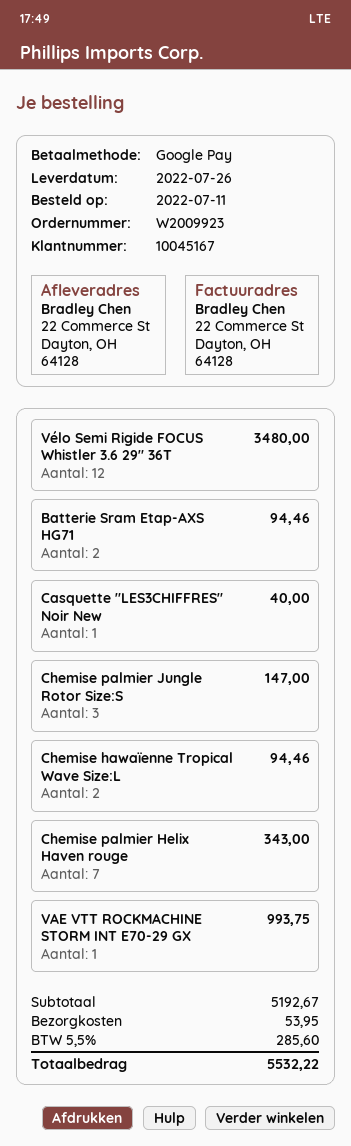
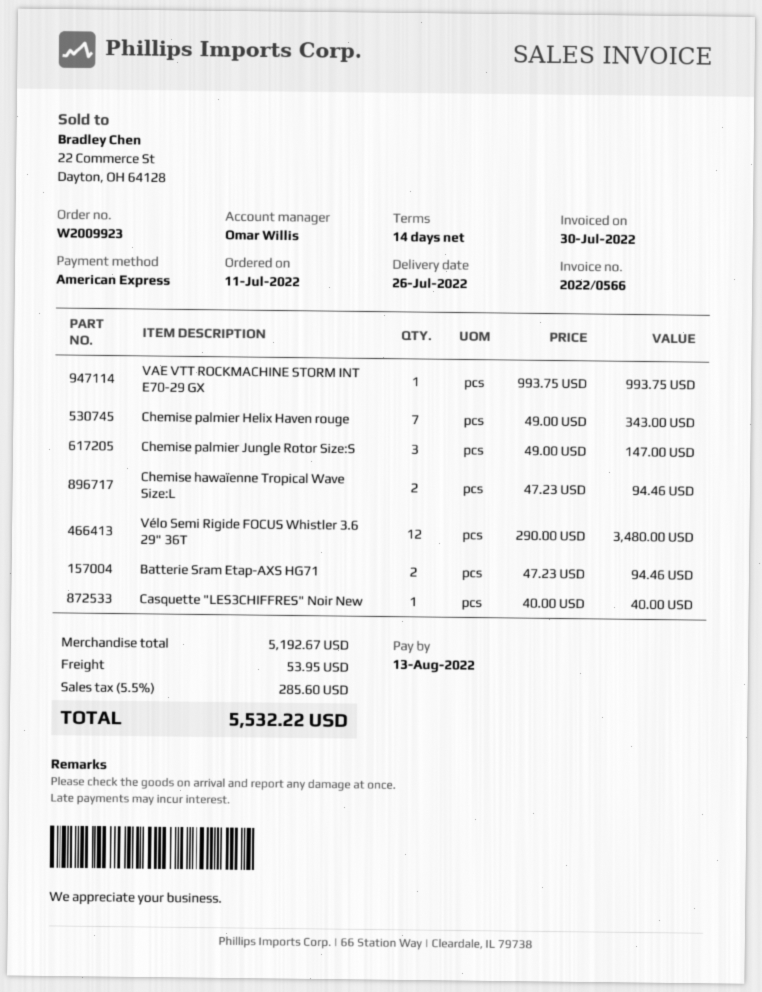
payment method: Google Pay -> American Express

